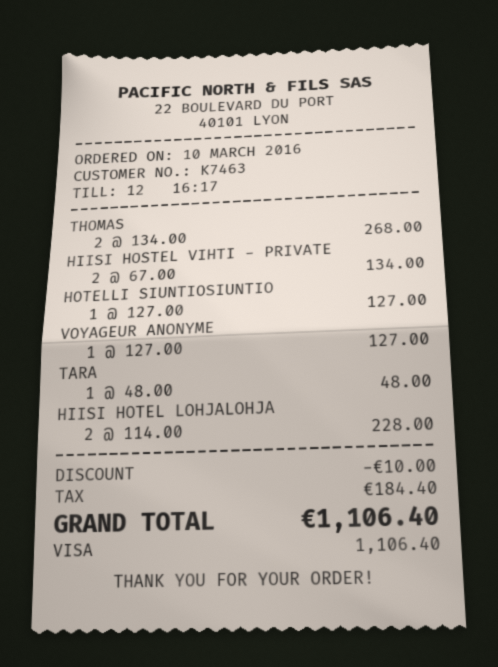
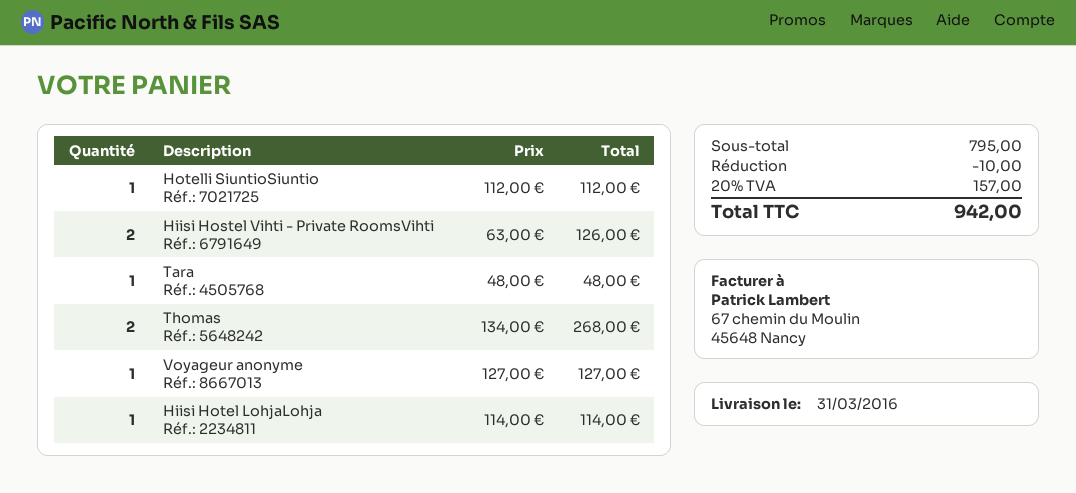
HIISI HOSTEL VIHTI - PRIVATE: 2 x 67.00 = 134.00 -> 2 x 63.00 = 126.00
HOTELLI SIUNTIOSIUNTIO: 1 x 127.00 = 127.00 -> 1 x 112.00 = 112.00
HIISI HOTEL LOHJALOHJA: 2 x 114.00 = 228.00 -> 1 x 114.00 = 114.00
tax: 184.40 -> 157.00
total: 1106.40 -> 942.00

